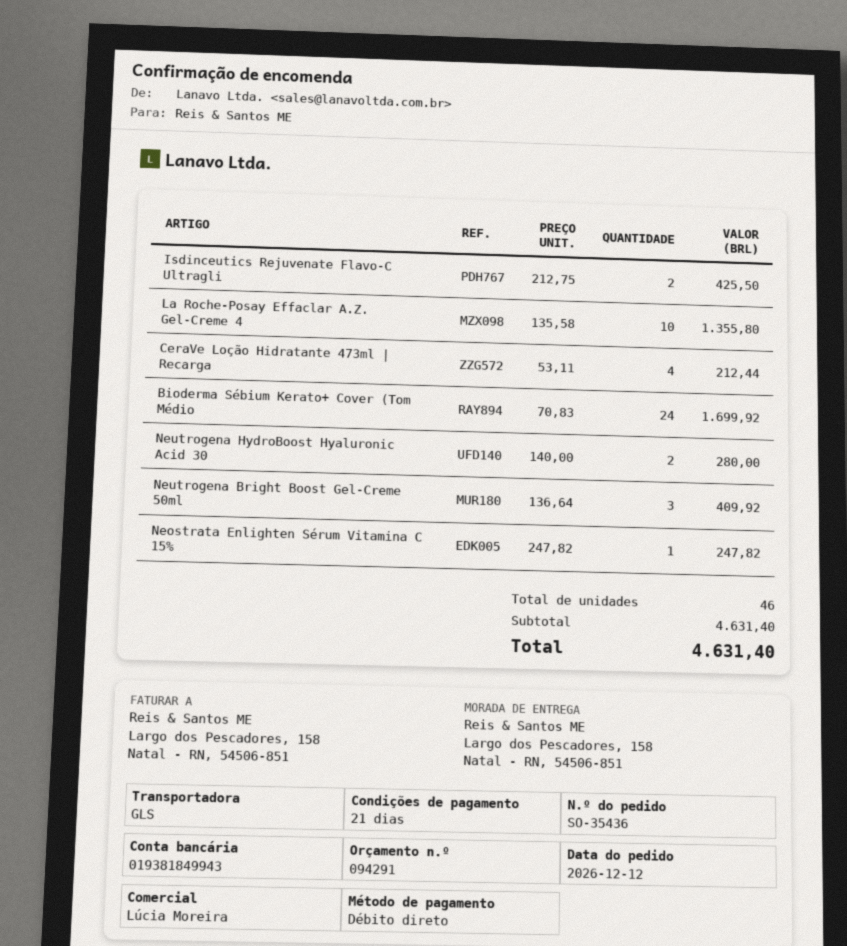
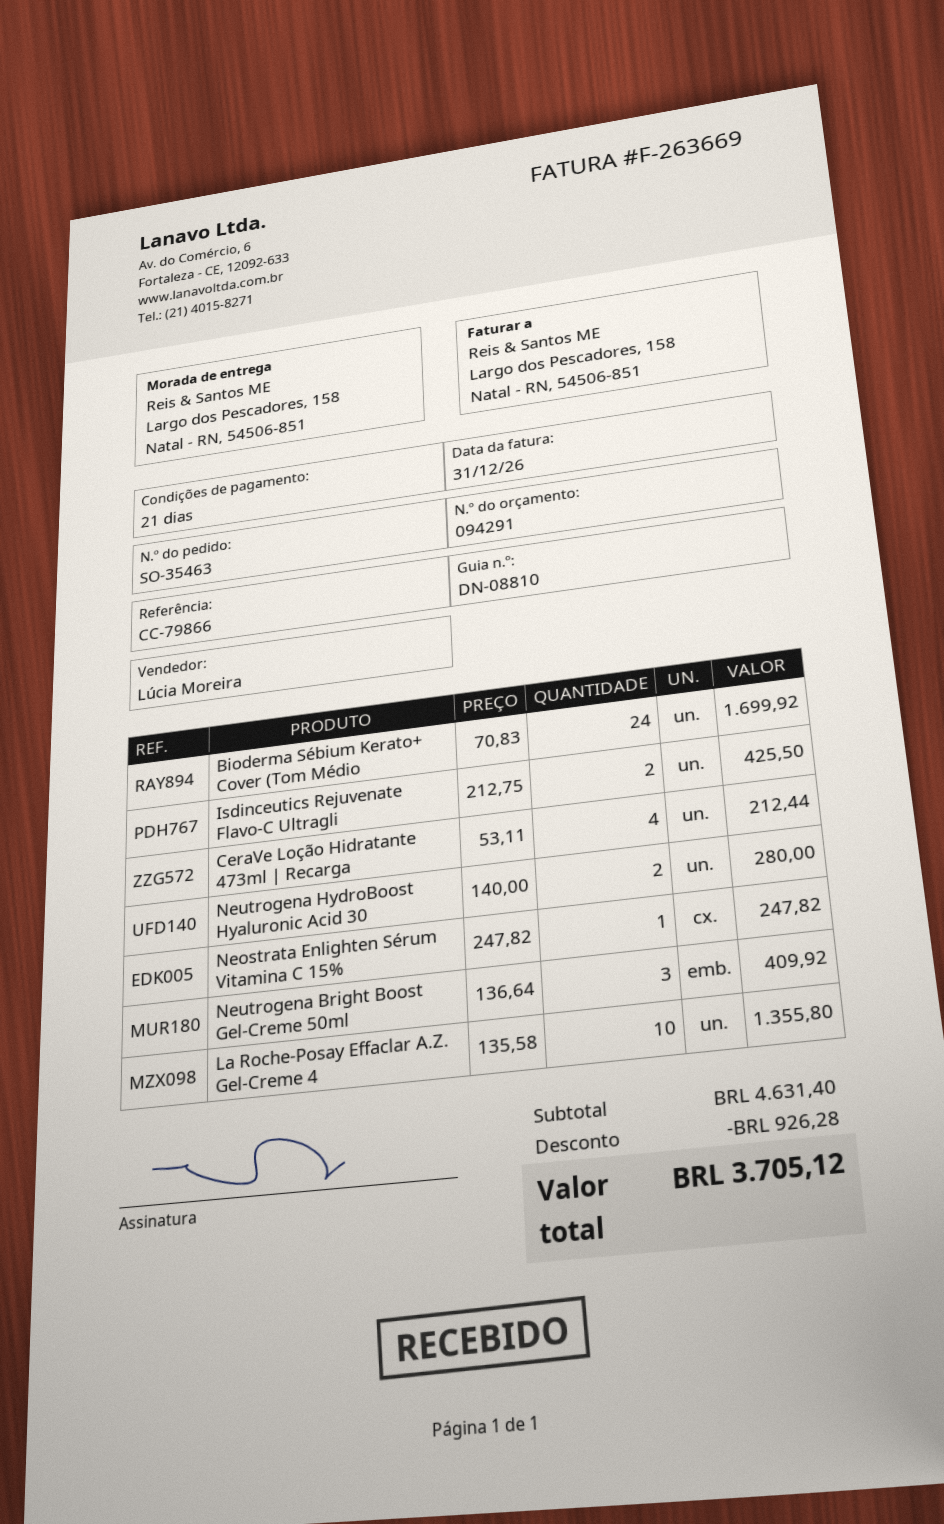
order number: SO-35436 -> SO-35463
discount: none -> 926.28
total: 4631.40 -> 3705.12

